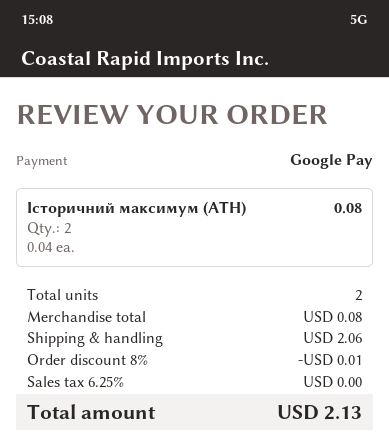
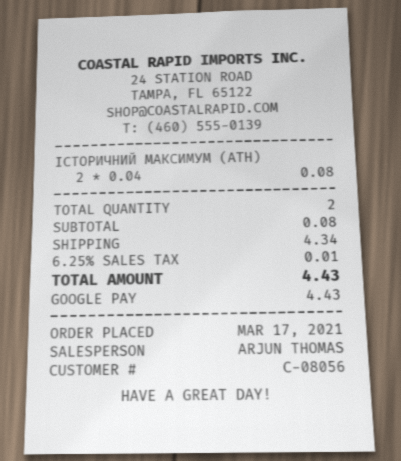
discount: 8% = 0.01 -> none
shipping: 2.06 -> 4.34
tax: 6.25% = 0.00 -> 6.25% = 0.01
total: 2.13 -> 4.43

